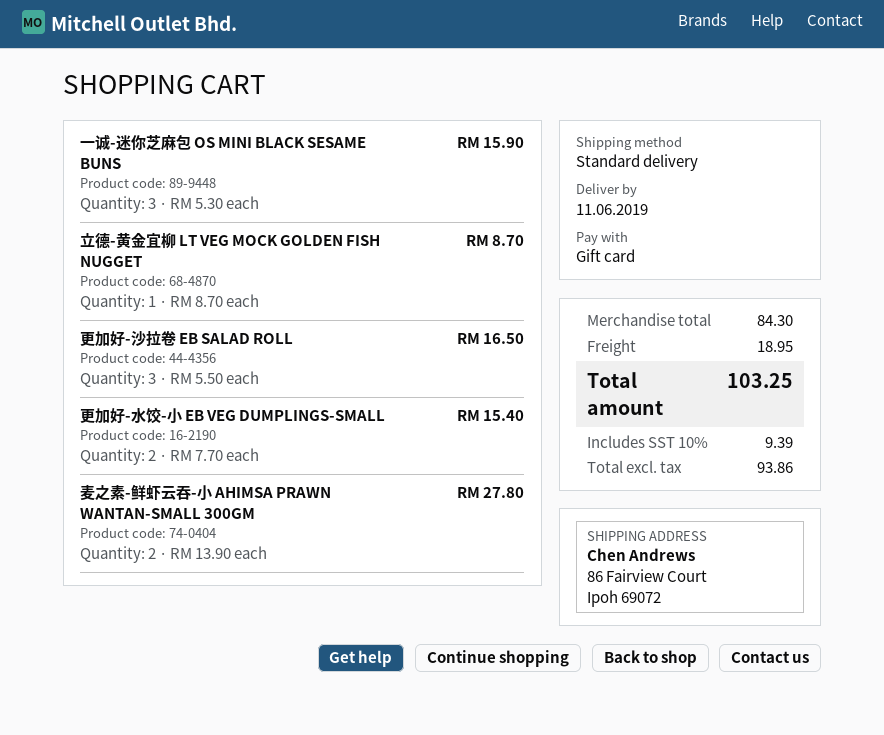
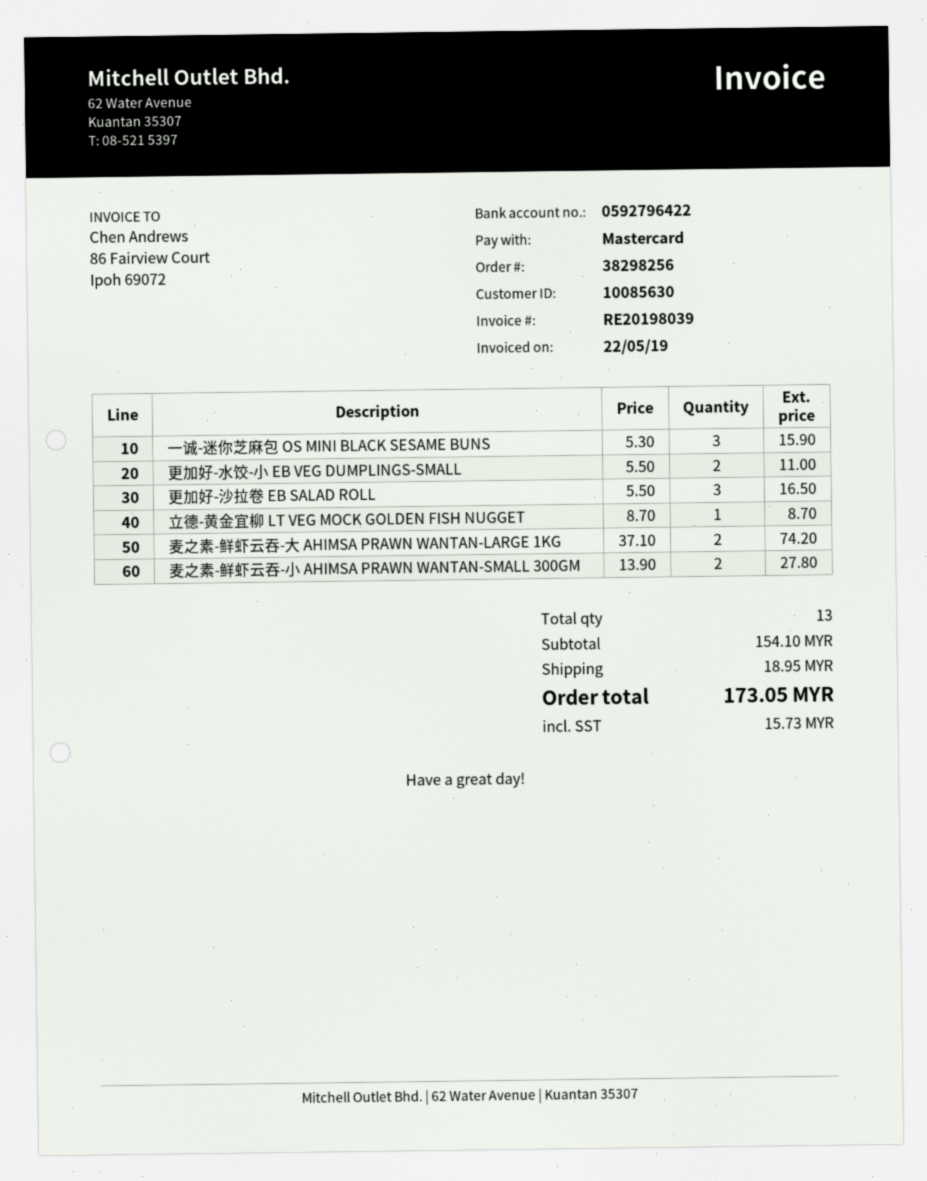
payment method: gift card -> Mastercard
更加好-水饺-小 EB VEG DUMPLINGS-SMALL: 2 x 7.70 = 15.40 -> 2 x 5.50 = 11.00
麦之素-鲜虾云吞-大 AHIMSA PRAWN WANTAN-LARGE 1KG: none -> 2 x 37.10 = 74.20
subtotal: 84.30 -> 154.10
tax: 9.39 -> 15.73
total: 103.25 -> 173.05

